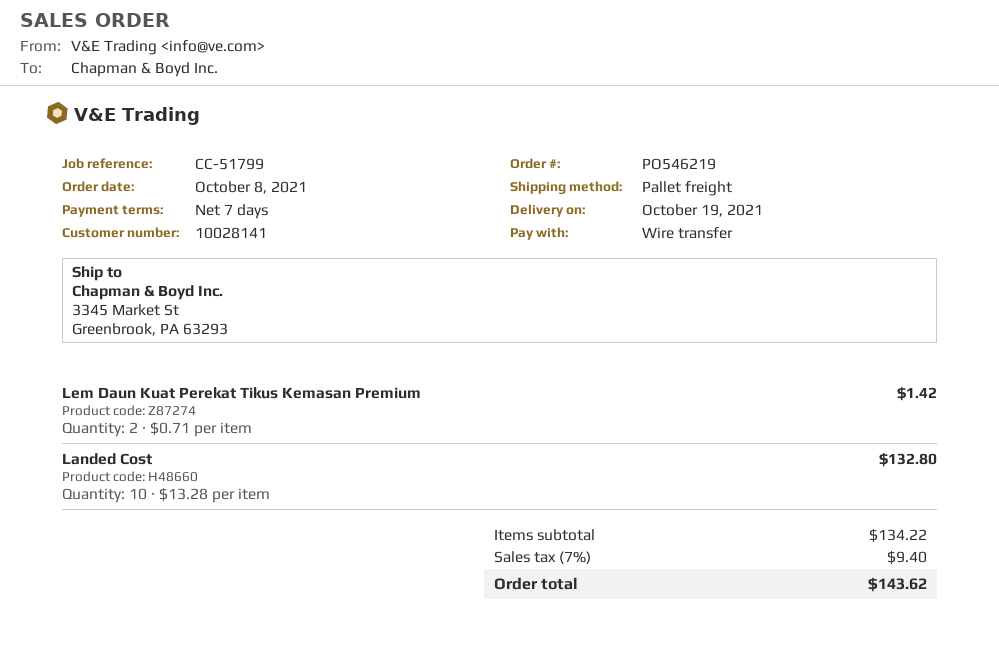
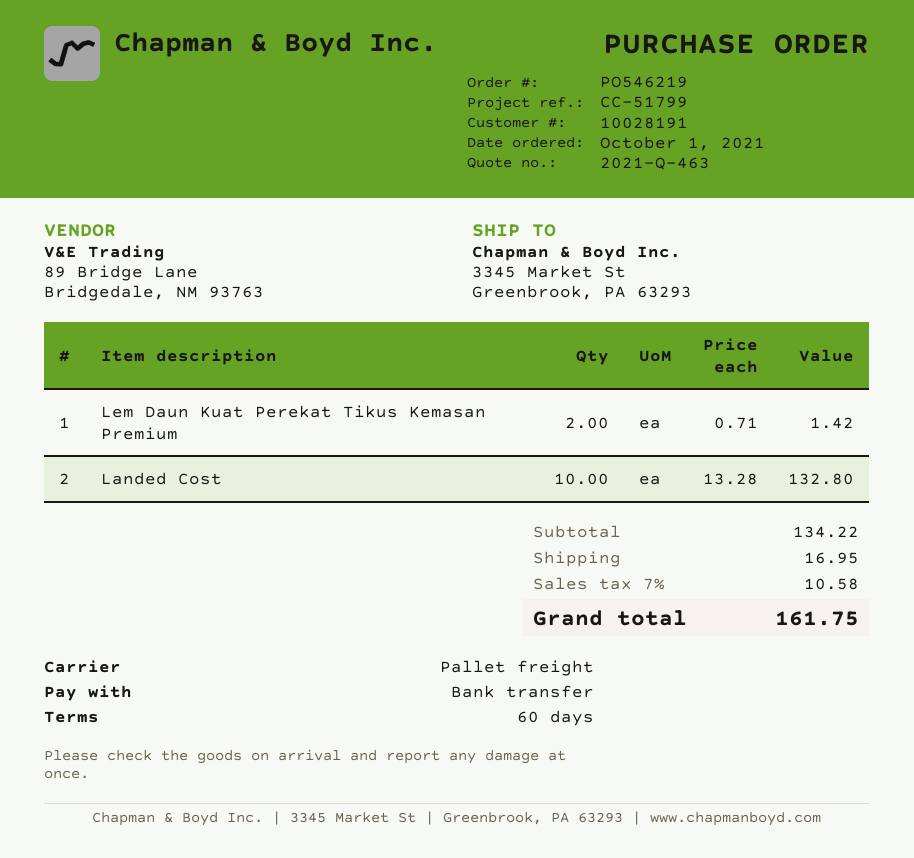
order date: 2021-10-08 -> 2021-10-01
payment terms: 7 days -> 60 days
customer number: 10028141 -> 10028191
shipping: none -> 16.95
tax: 7% = 9.40 -> 7% = 10.58
total: 143.62 -> 161.75

